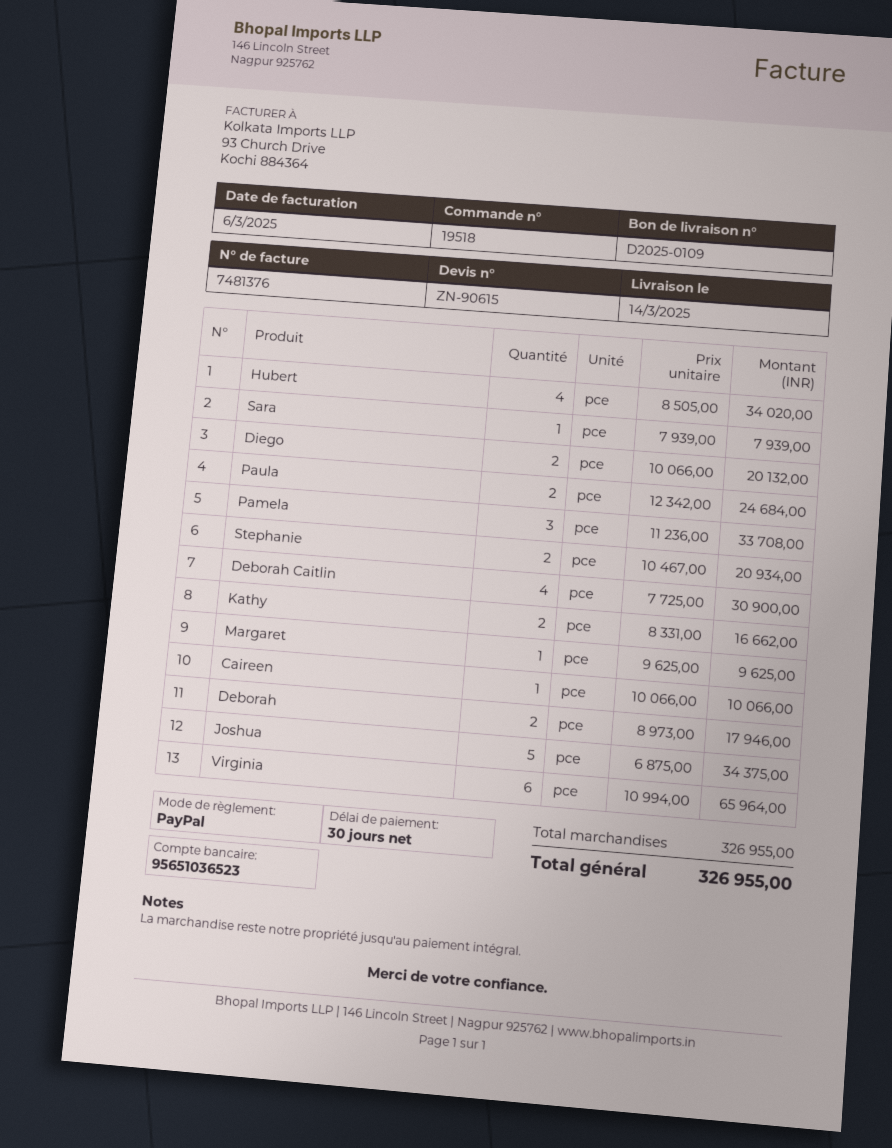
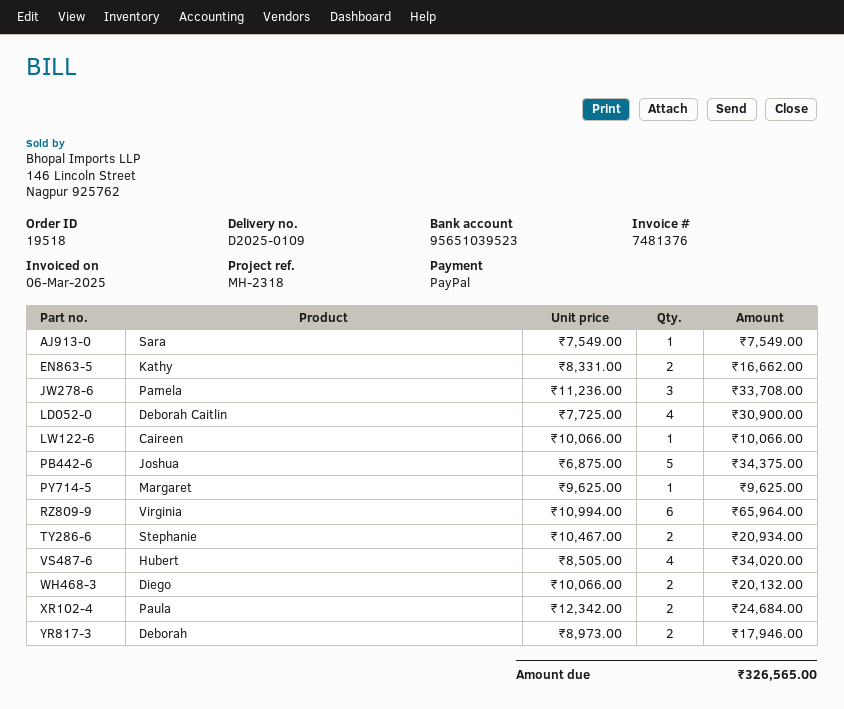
bank account: 95651036523 -> 95651039523
Sara: 1 x 7939.00 = 7939.00 -> 1 x 7549.00 = 7549.00
total: 326955.00 -> 326565.00

